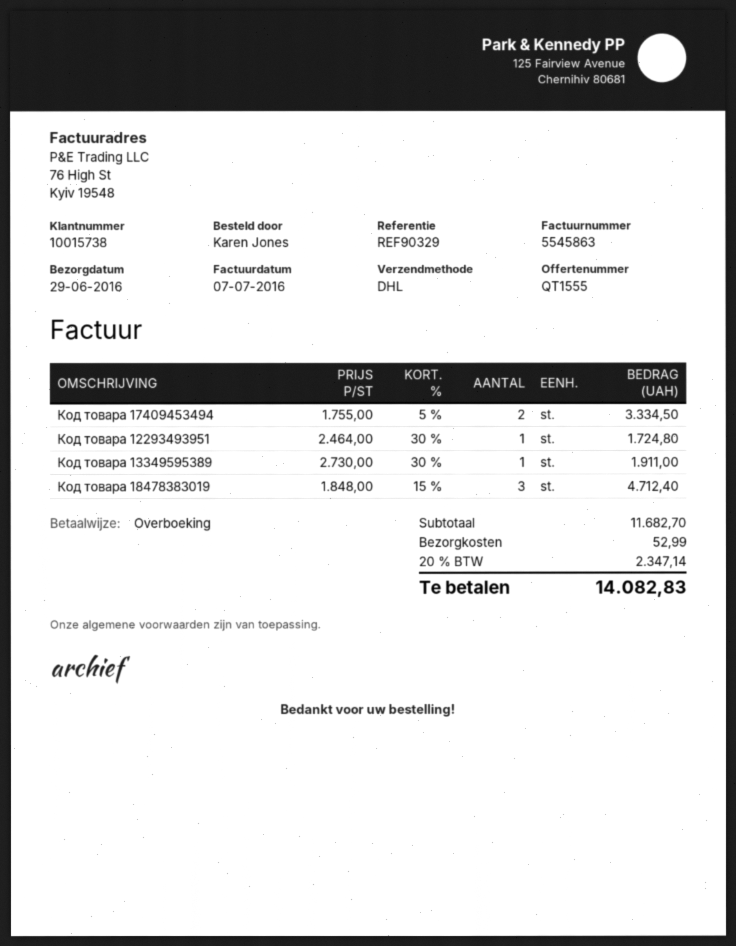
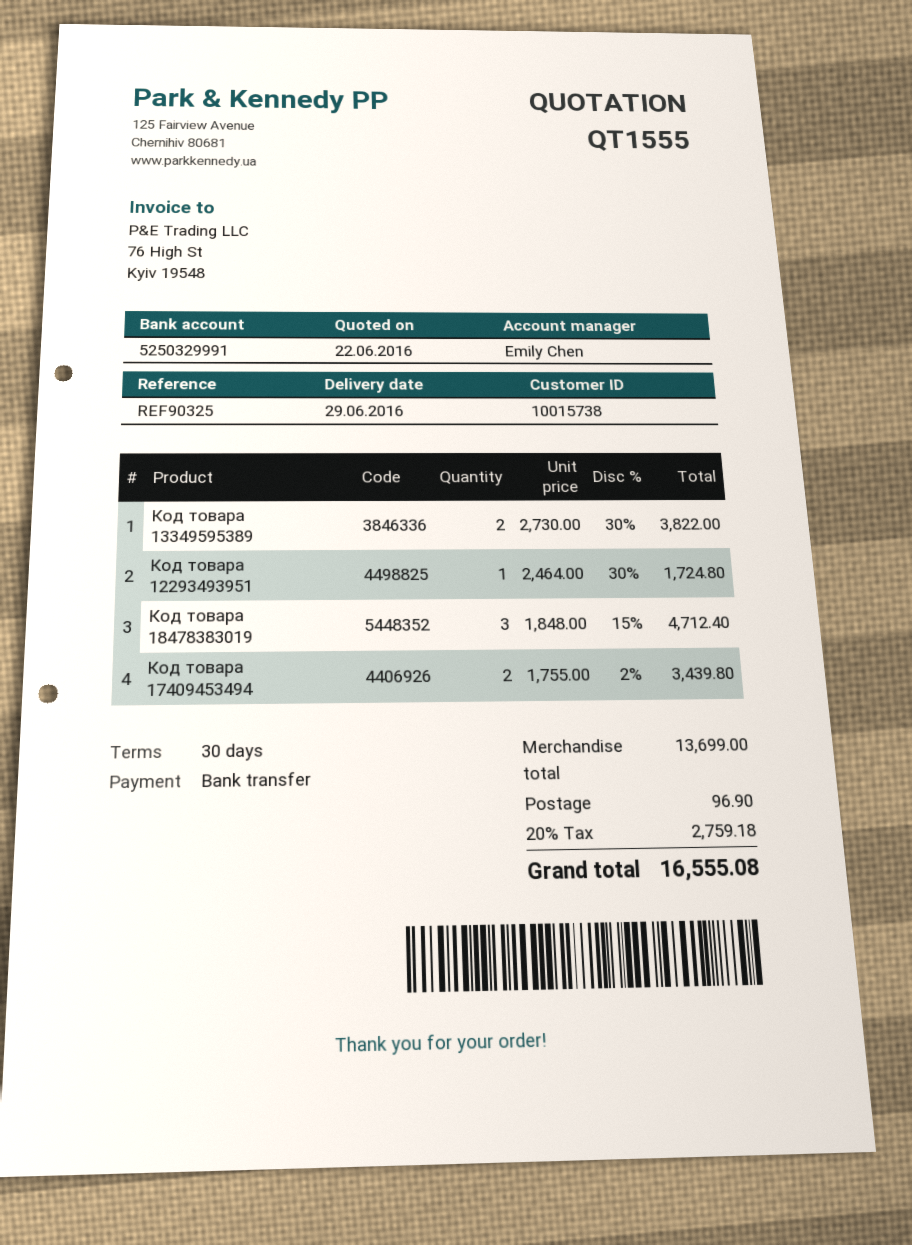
reference: REF90329 -> REF90325
Код товара 17409453494: 2 x 1755.00 - 5% = 3334.50 -> 2 x 1755.00 - 2% = 3439.80
Код товара 13349595389: 1 x 2730.00 - 30% = 1911.00 -> 2 x 2730.00 - 30% = 3822.00
subtotal: 11682.70 -> 13699.00
shipping: 52.99 -> 96.90
tax: 20% = 2347.14 -> 20% = 2759.18
total: 14082.83 -> 16555.08

